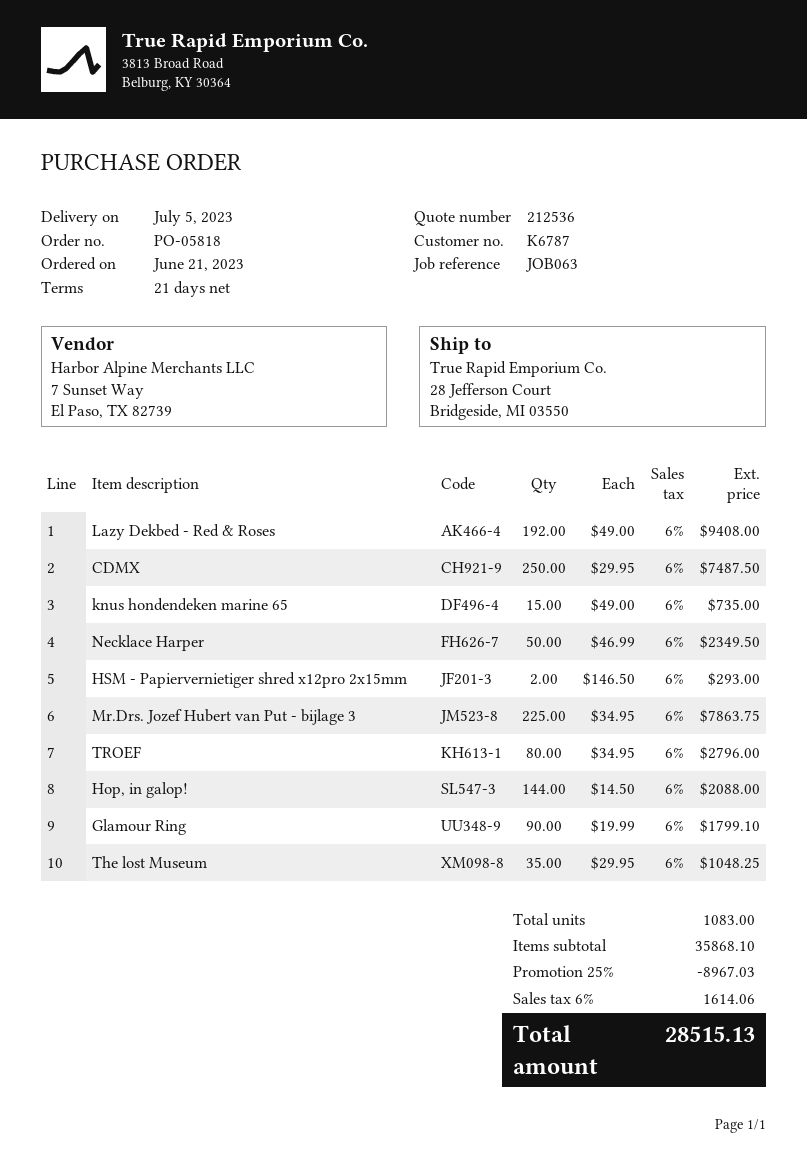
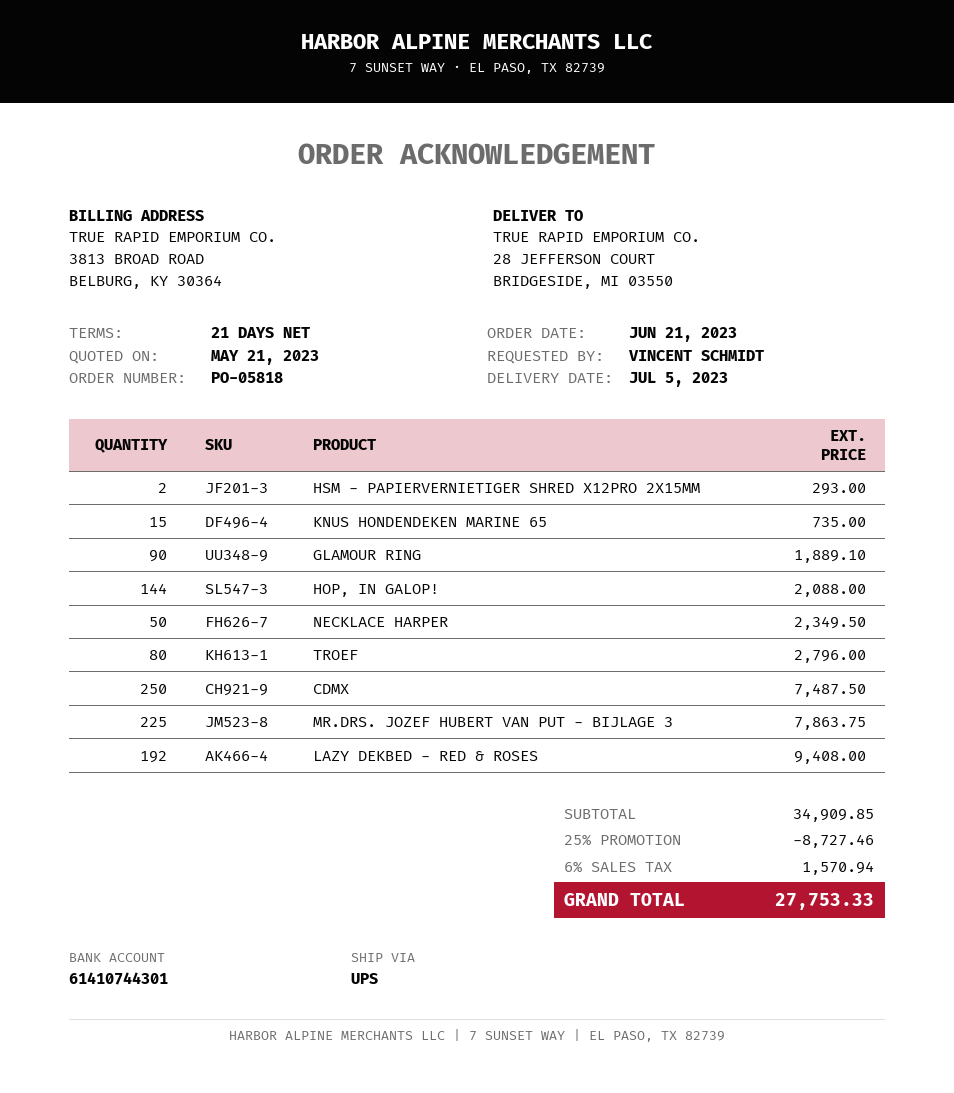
Glamour Ring: 90 for 1799.10 -> 90 for 1889.10
The lost Museum: 35 for 1048.25 -> none
subtotal: 35868.10 -> 34909.85
discount: 25% = 8967.03 -> 25% = 8727.46
tax: 6% = 1614.06 -> 6% = 1570.94
total: 28515.13 -> 27753.33

